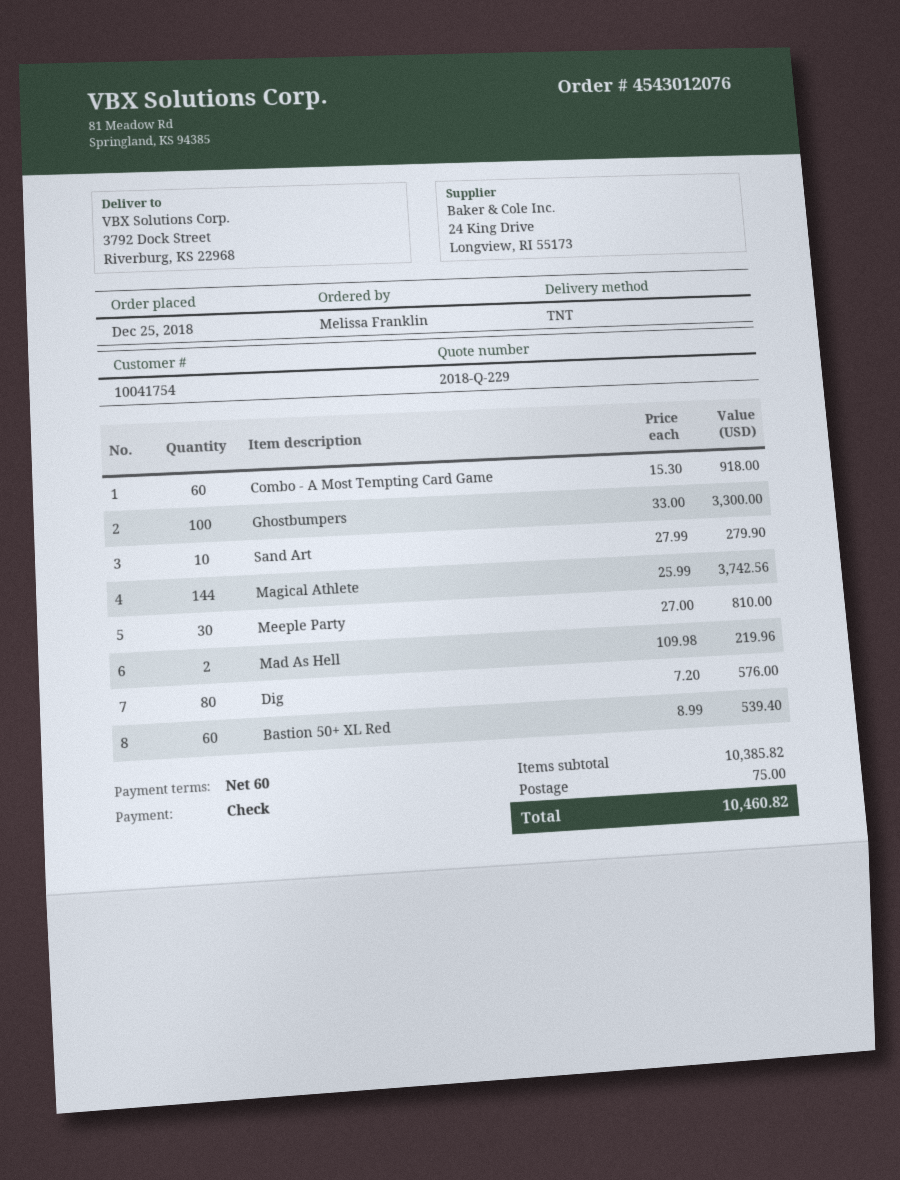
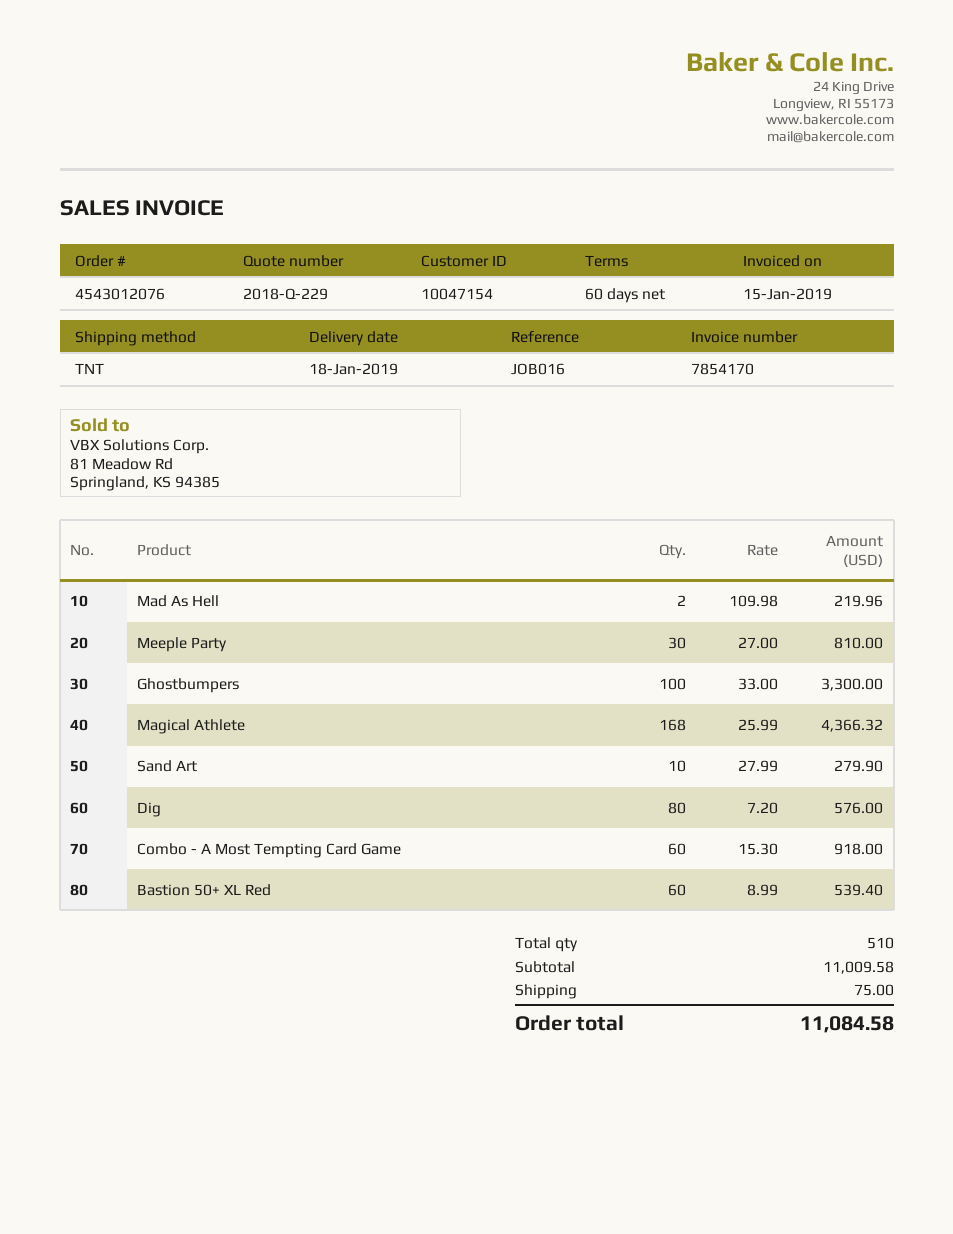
customer number: 10041754 -> 10047154
Magical Athlete: 144 x 25.99 = 3742.56 -> 168 x 25.99 = 4366.32
subtotal: 10385.82 -> 11009.58
total: 10460.82 -> 11084.58

